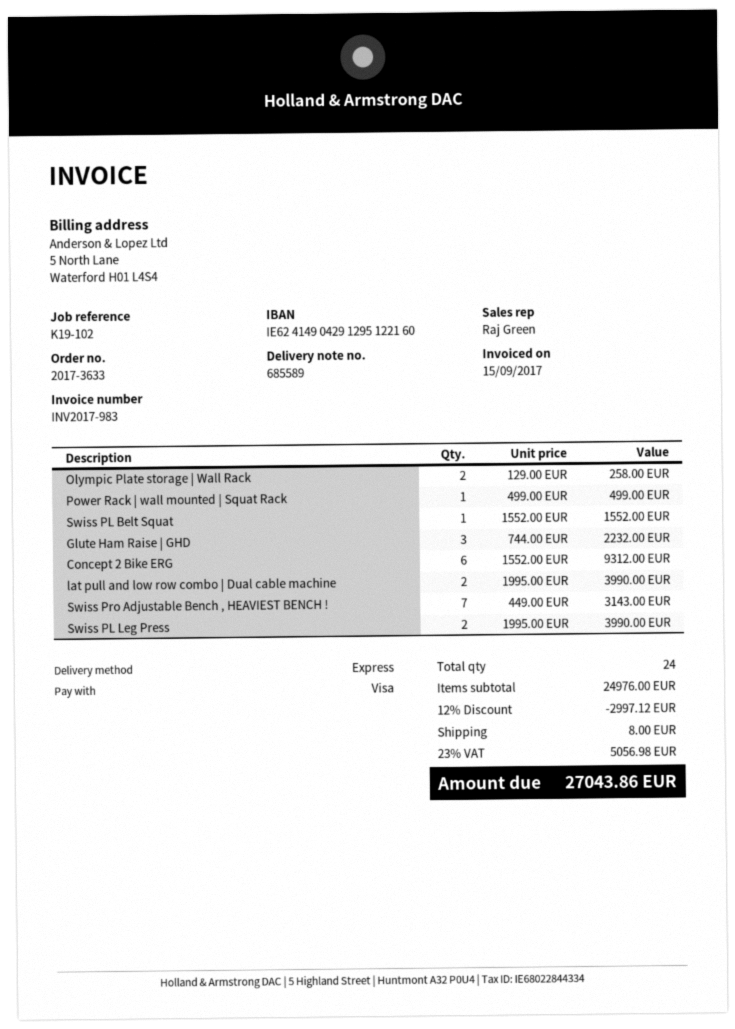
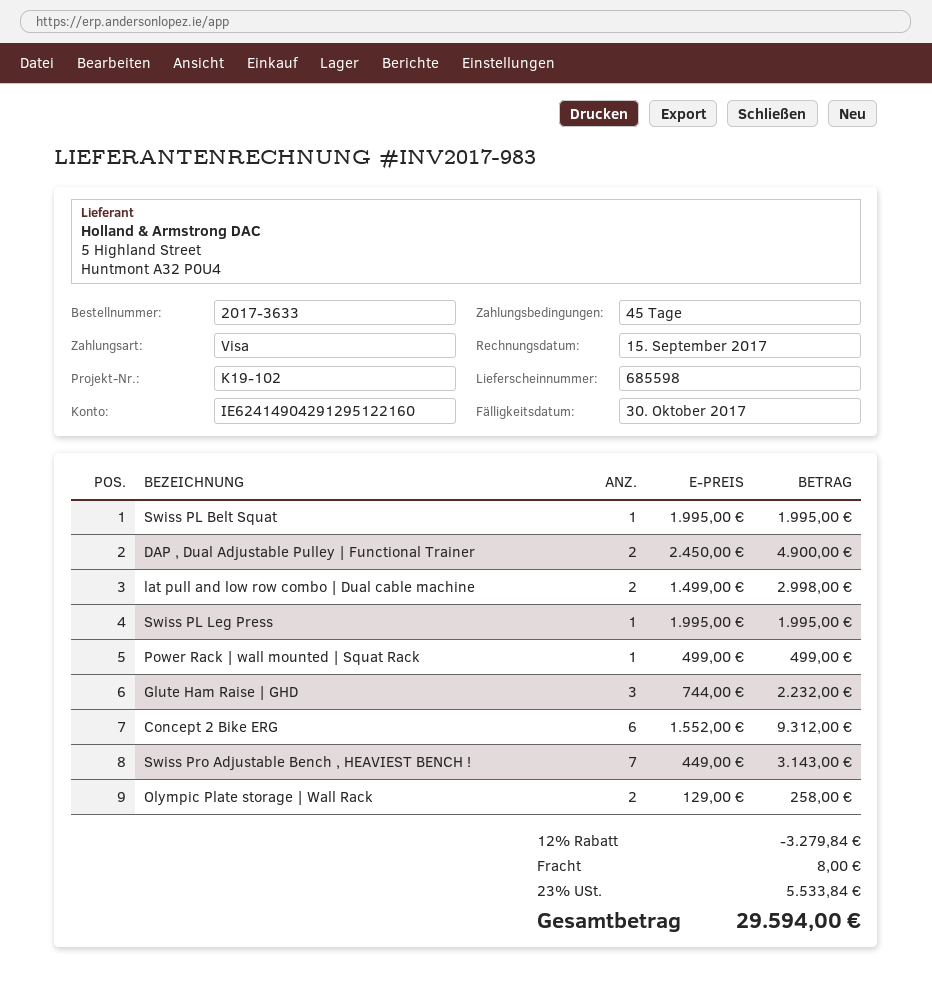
delivery note number: 685589 -> 685598
Swiss PL Belt Squat: 1 x 1552.00 = 1552.00 -> 1 x 1995.00 = 1995.00
lat pull and low row combo | Dual cable machine: 2 x 1995.00 = 3990.00 -> 2 x 1499.00 = 2998.00
Swiss PL Leg Press: 2 x 1995.00 = 3990.00 -> 1 x 1995.00 = 1995.00
DAP , Dual Adjustable Pulley | Functional Trainer: none -> 2 x 2450.00 = 4900.00
discount: 12% = 2997.12 -> 12% = 3279.84
tax: 23% = 5056.98 -> 23% = 5533.84
total: 27043.86 -> 29594.00

